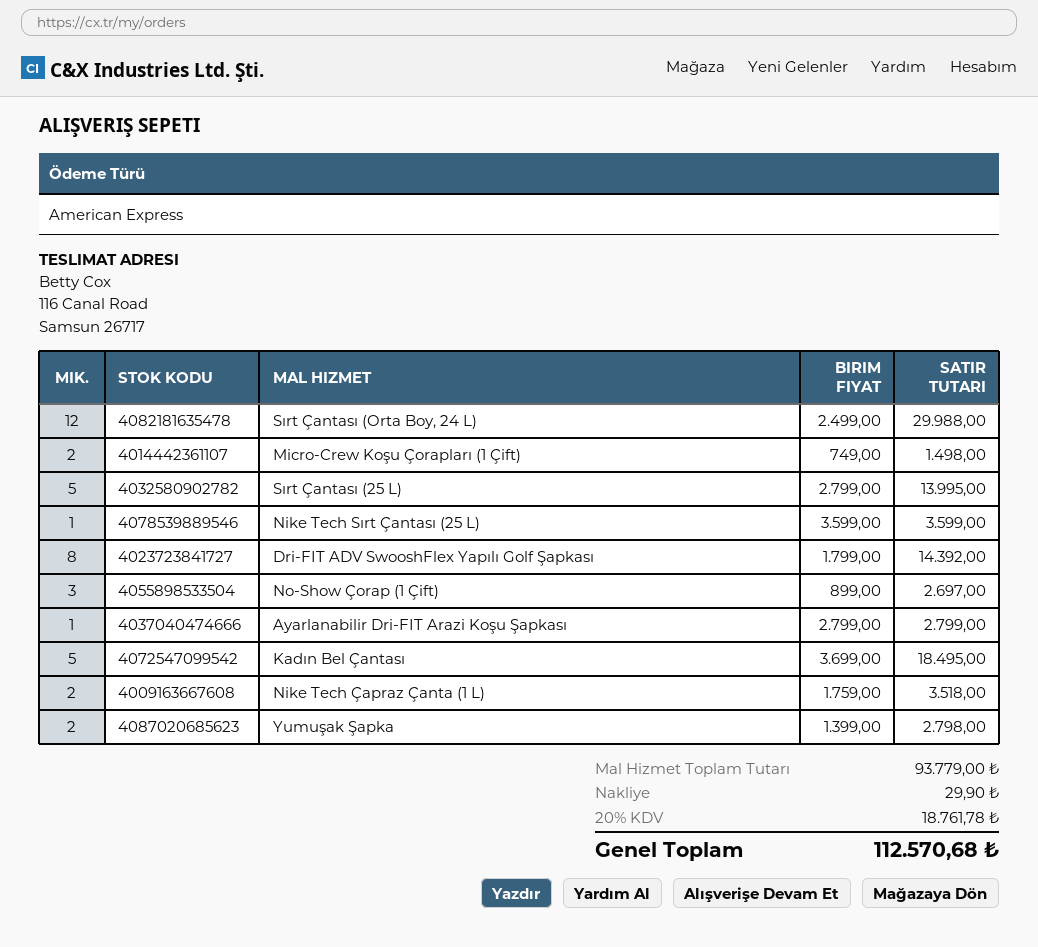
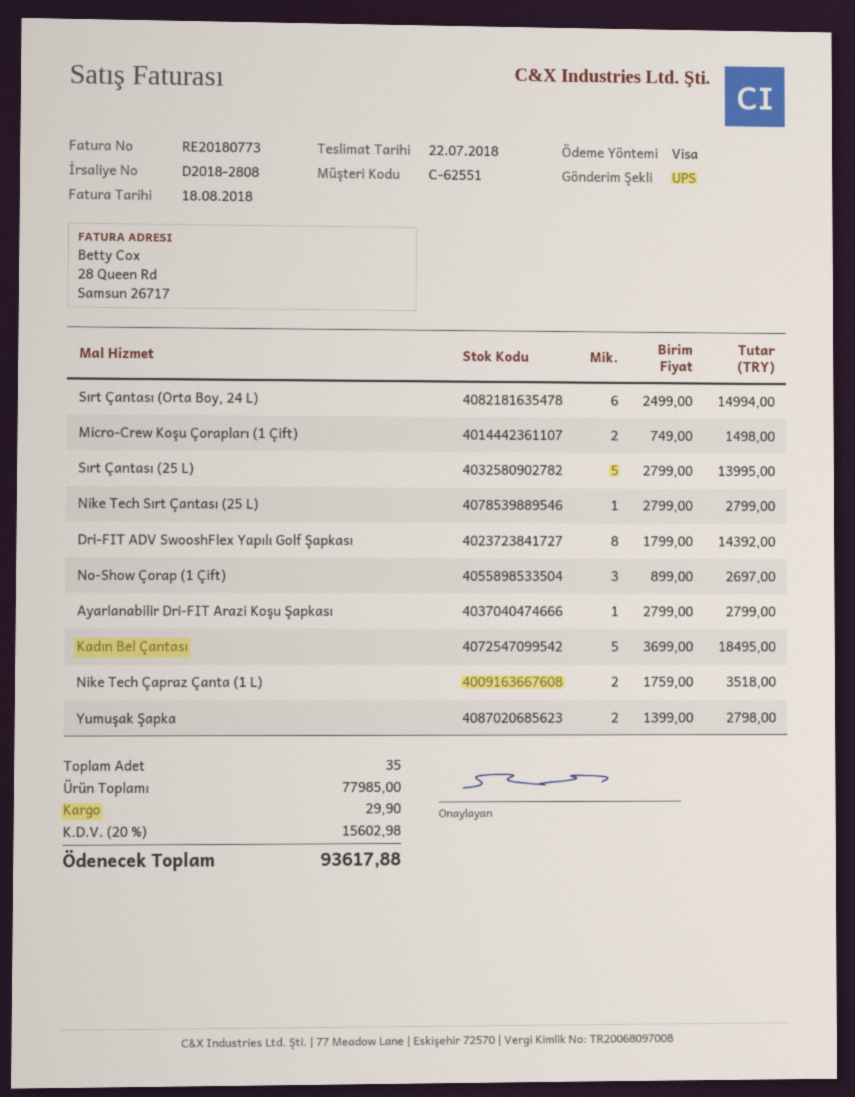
payment method: American Express -> Visa
Sırt Çantası (Orta Boy, 24 L): 12 x 2499.00 = 29988.00 -> 6 x 2499.00 = 14994.00
Nike Tech Sırt Çantası (25 L): 1 x 3599.00 = 3599.00 -> 1 x 2799.00 = 2799.00
subtotal: 93779.00 -> 77985.00
tax: 20% = 18761.78 -> 20% = 15602.98
total: 112570.68 -> 93617.88

